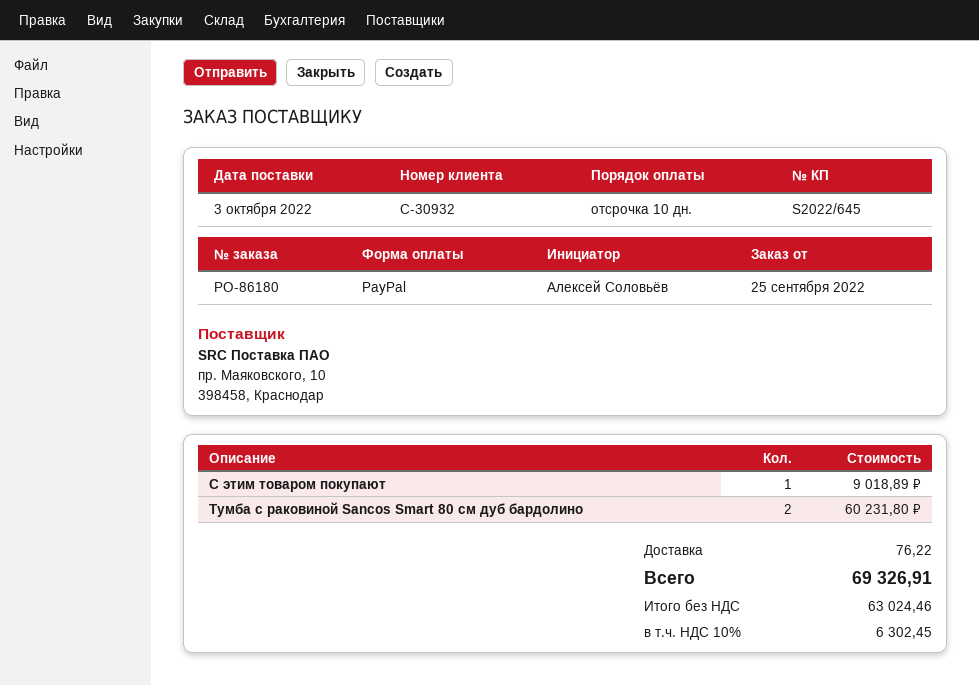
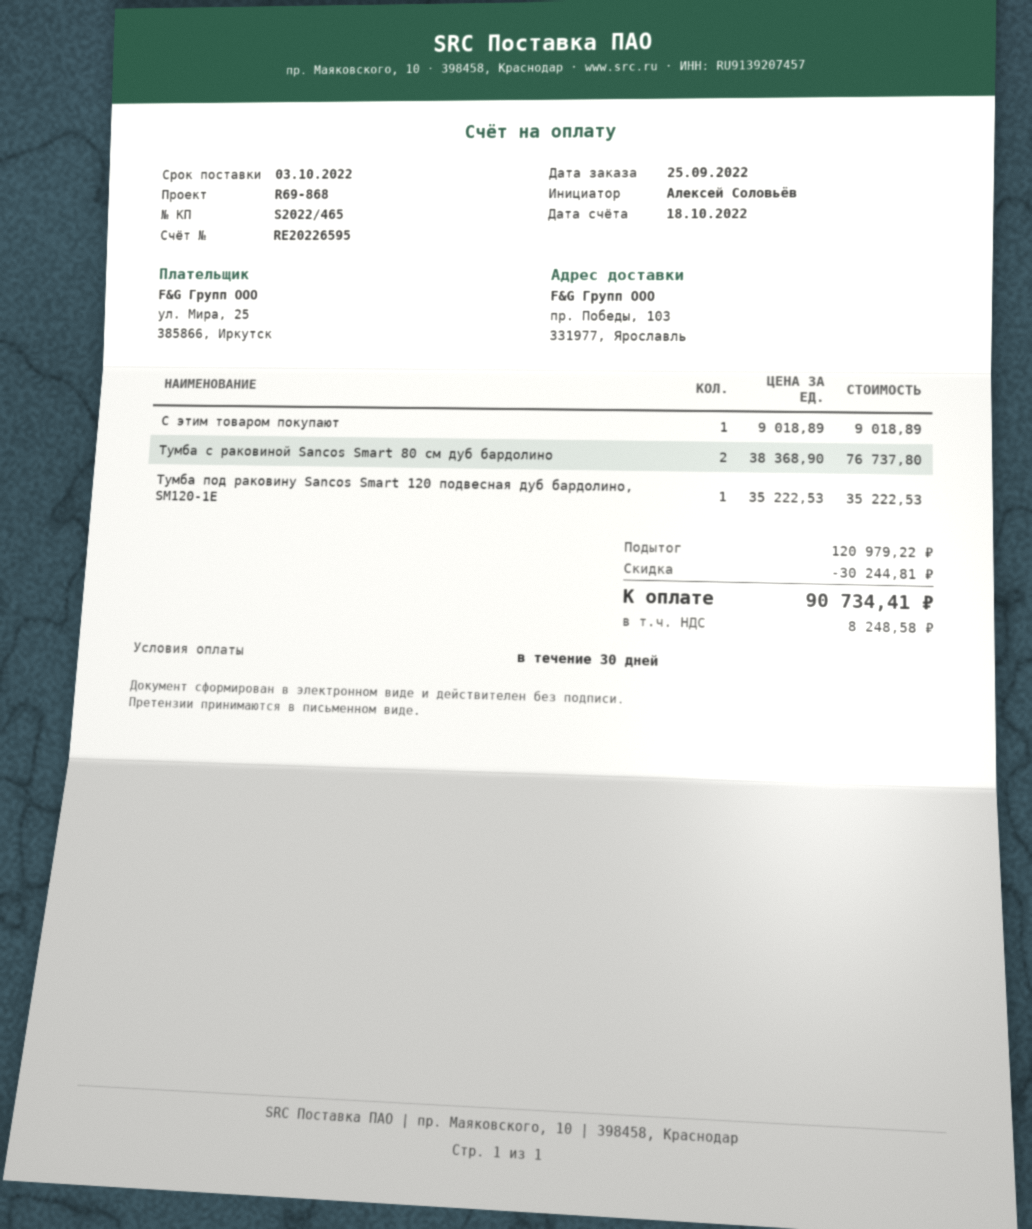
quote number: S2022/645 -> S2022/465
payment terms: 10 days -> 30 days
Тумба с раковиной Sancos Smart 80 см дуб бардолино: 2 for 60231.80 -> 2 for 76737.80
Тумба под раковину Sancos Smart 120 подвесная дуб бардолино, SM120-1E: none -> 1 for 35222.53
discount: none -> 30244.81
shipping: 76.22 -> none
tax: 6302.45 -> 8248.58
total: 69326.91 -> 90734.41

